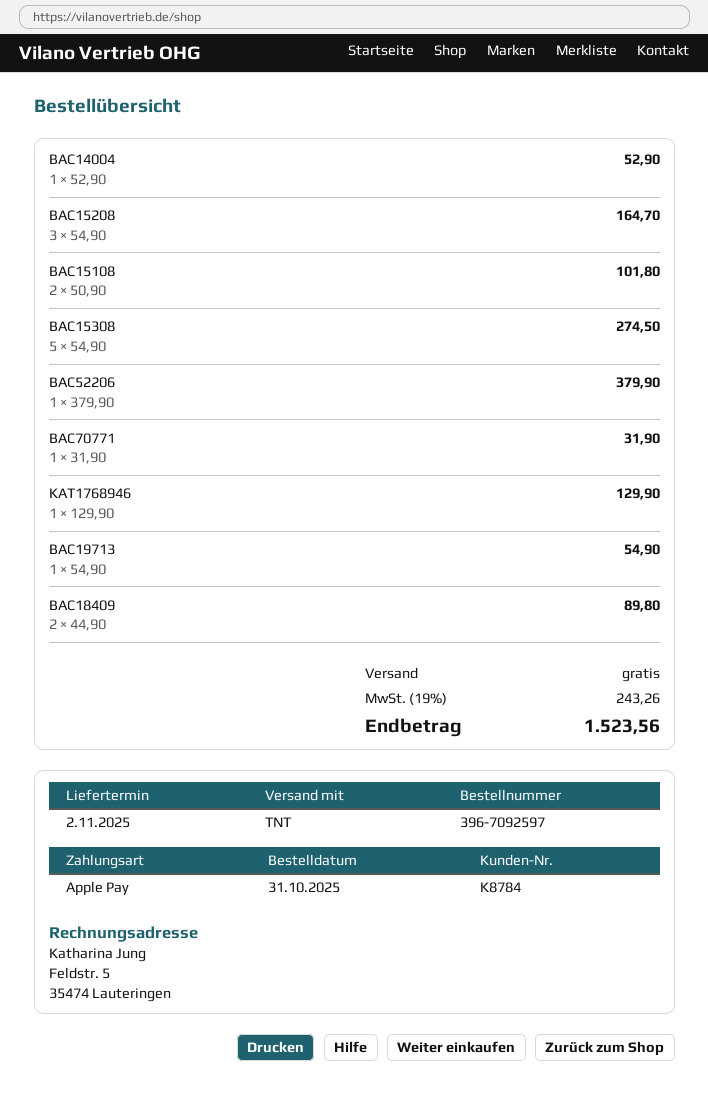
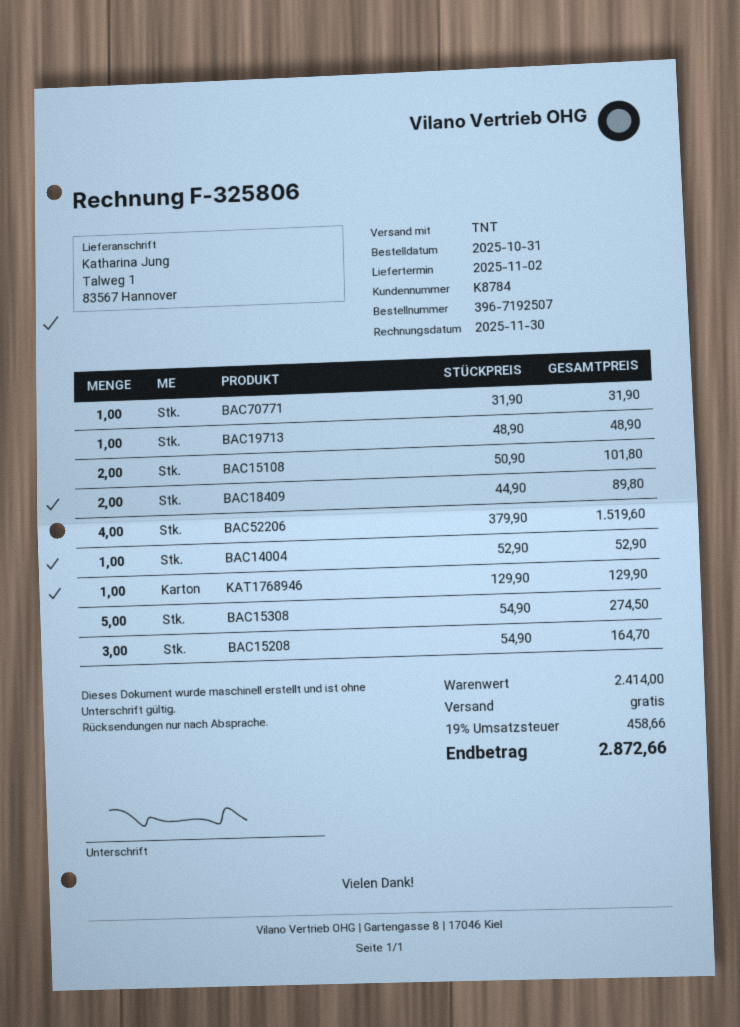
order number: 396-7092597 -> 396-7192507
BAC52206: 1 x 379.90 = 379.90 -> 4 x 379.90 = 1519.60
BAC19713: 1 x 54.90 = 54.90 -> 1 x 48.90 = 48.90
tax: 19% = 243.26 -> 19% = 458.66
total: 1523.56 -> 2872.66

